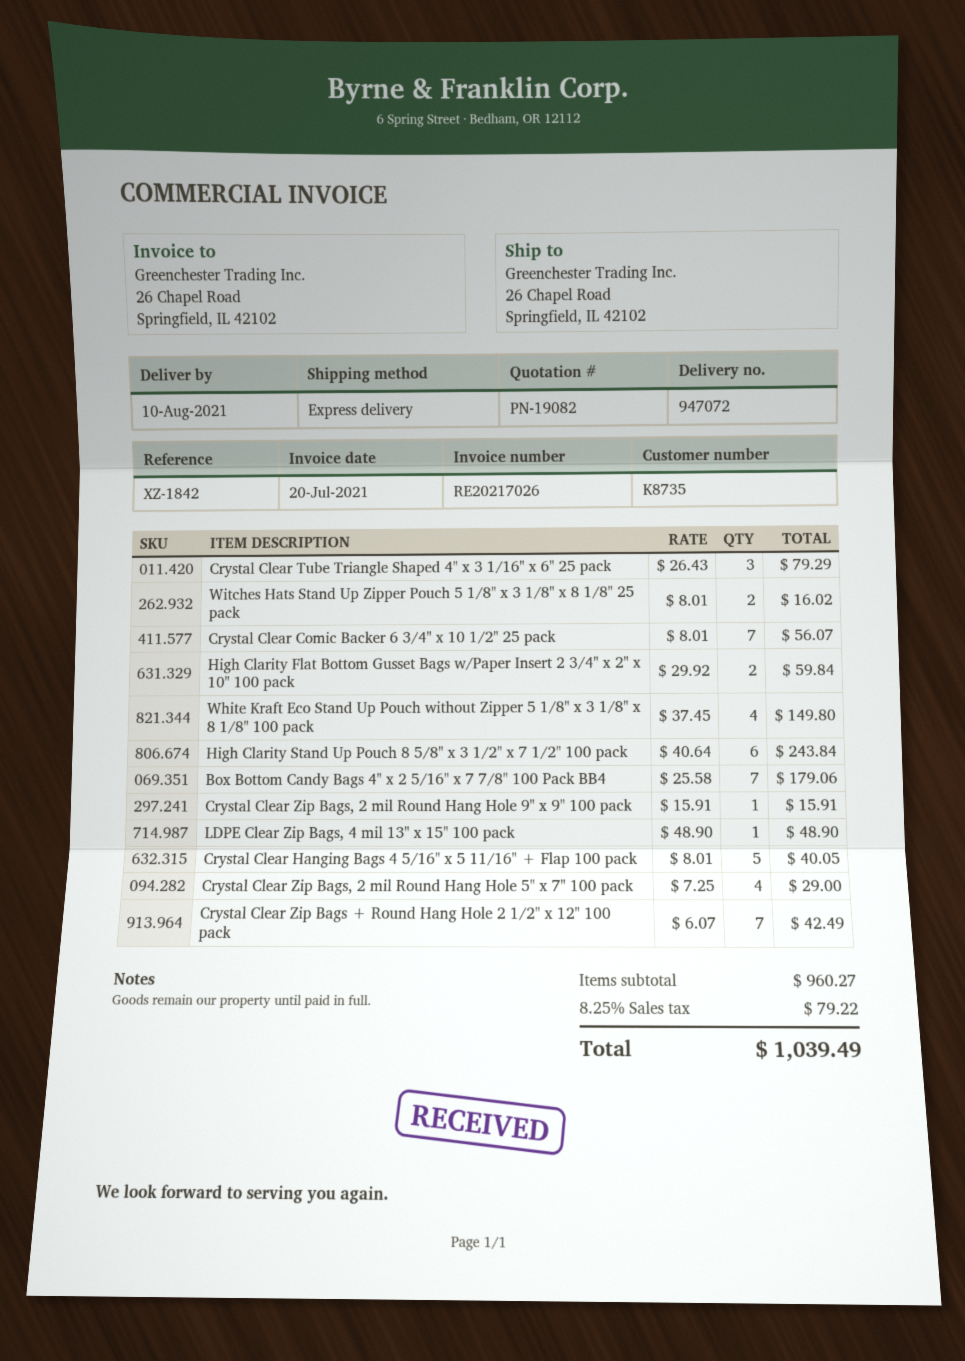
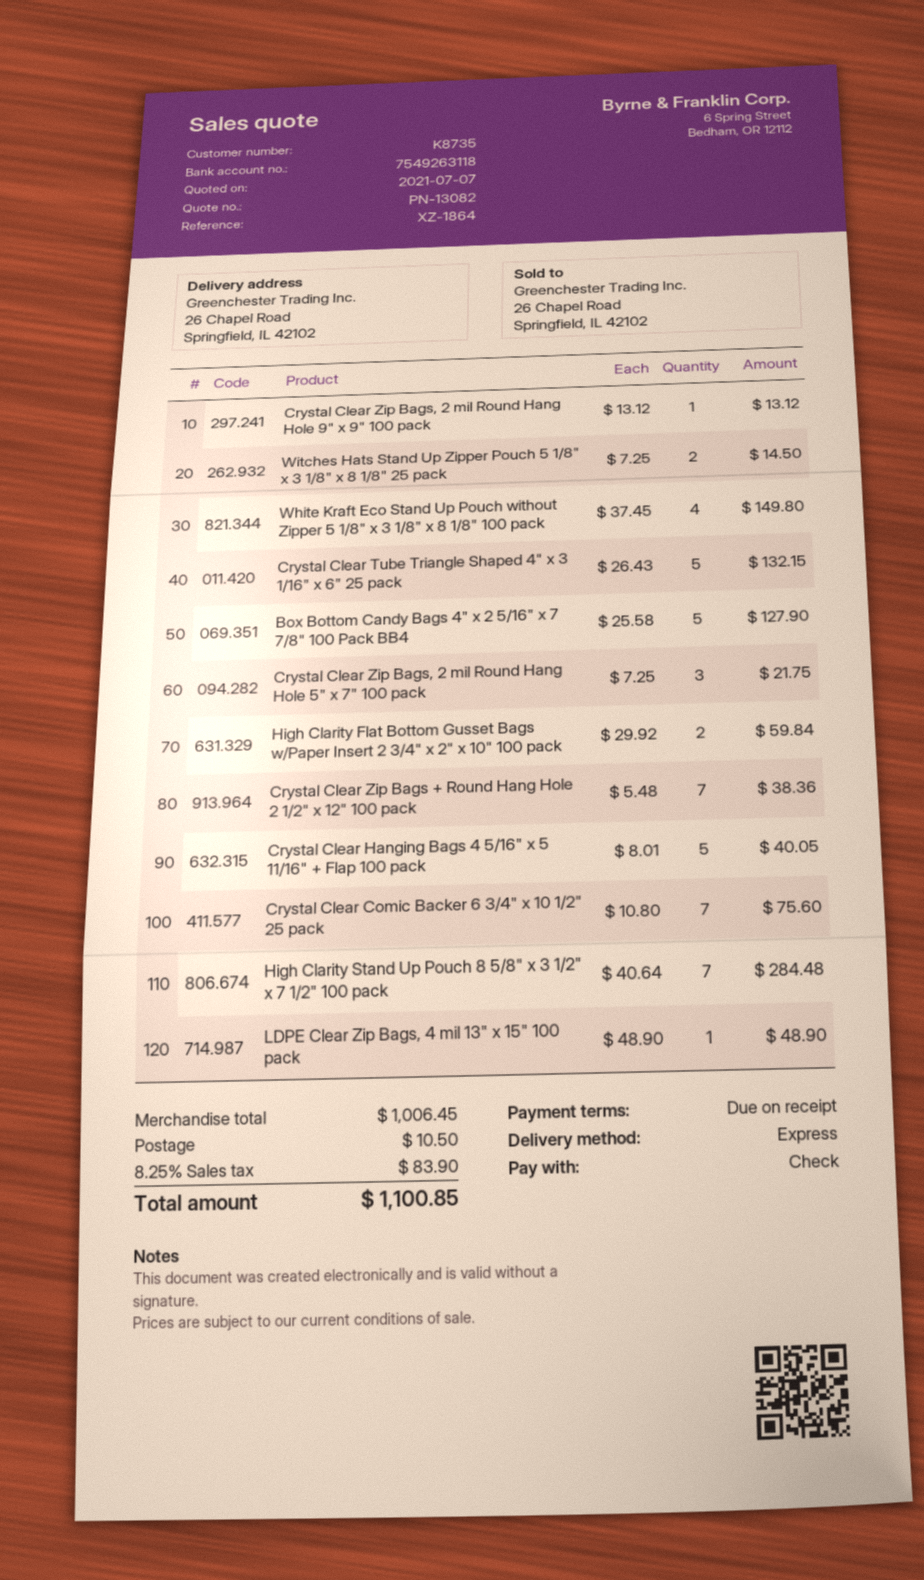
quote number: PN-19082 -> PN-13082
reference: XZ-1842 -> XZ-1864
Crystal Clear Tube Triangle Shaped 4" x 3 1/16" x 6" 25 pack: 3 x 26.43 = 79.29 -> 5 x 26.43 = 132.15
Witches Hats Stand Up Zipper Pouch 5 1/8" x 3 1/8" x 8 1/8" 25 pack: 2 x 8.01 = 16.02 -> 2 x 7.25 = 14.50
Crystal Clear Comic Backer 6 3/4" x 10 1/2" 25 pack: 7 x 8.01 = 56.07 -> 7 x 10.80 = 75.60
High Clarity Stand Up Pouch 8 5/8" x 3 1/2" x 7 1/2" 100 pack: 6 x 40.64 = 243.84 -> 7 x 40.64 = 284.48
Box Bottom Candy Bags 4" x 2 5/16" x 7 7/8" 100 Pack BB4: 7 x 25.58 = 179.06 -> 5 x 25.58 = 127.90
Crystal Clear Zip Bags, 2 mil Round Hang Hole 9" x 9" 100 pack: 1 x 15.91 = 15.91 -> 1 x 13.12 = 13.12
Crystal Clear Zip Bags, 2 mil Round Hang Hole 5" x 7" 100 pack: 4 x 7.25 = 29.00 -> 3 x 7.25 = 21.75
Crystal Clear Zip Bags + Round Hang Hole 2 1/2" x 12" 100 pack: 7 x 6.07 = 42.49 -> 7 x 5.48 = 38.36
subtotal: 960.27 -> 1006.45
shipping: none -> 10.50
tax: 8.25% = 79.22 -> 8.25% = 83.90
total: 1039.49 -> 1100.85

